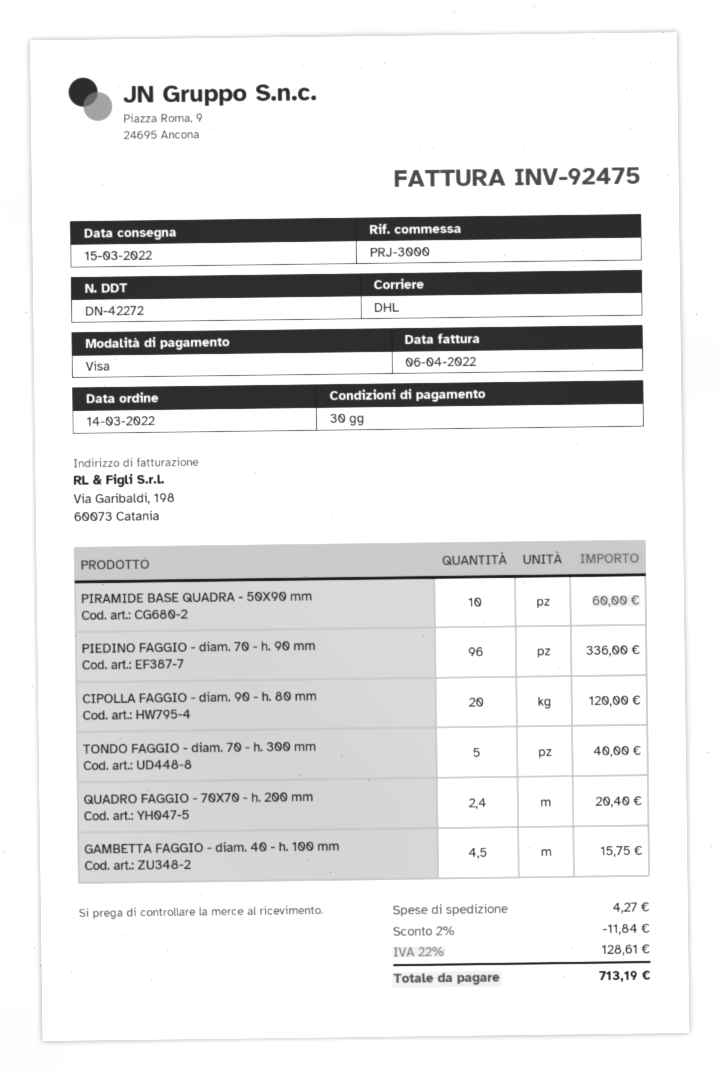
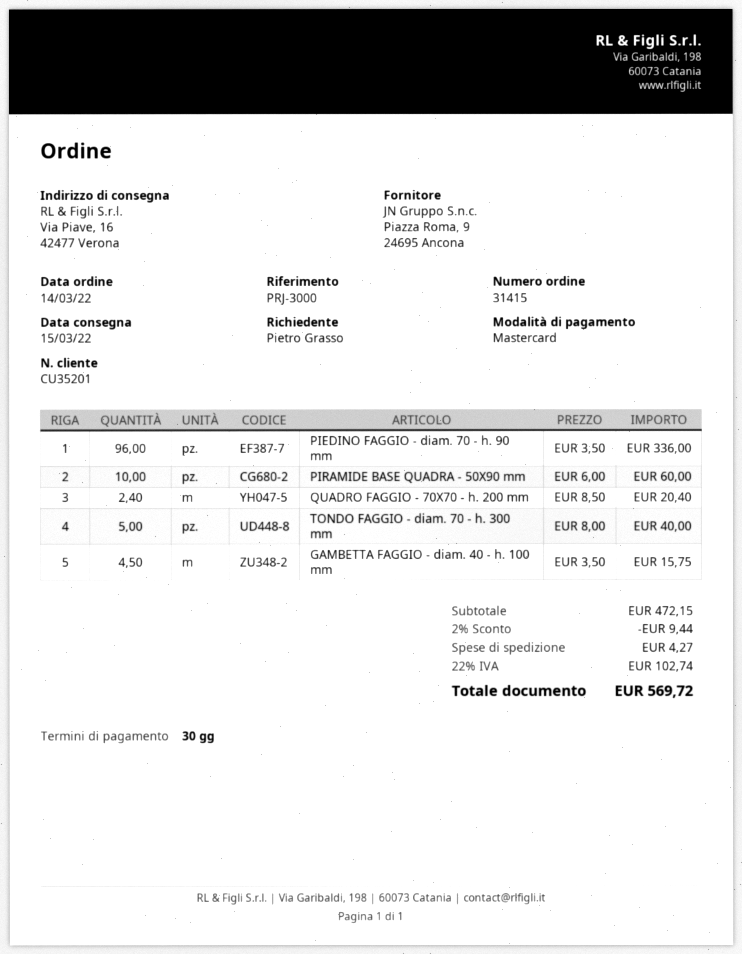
payment method: Visa -> Mastercard
CIPOLLA FAGGIO - diam. 90 - h. 80 mm: 20 for 120.00 -> none
discount: 2% = 11.84 -> 2% = 9.44
tax: 22% = 128.61 -> 22% = 102.74
total: 713.19 -> 569.72

